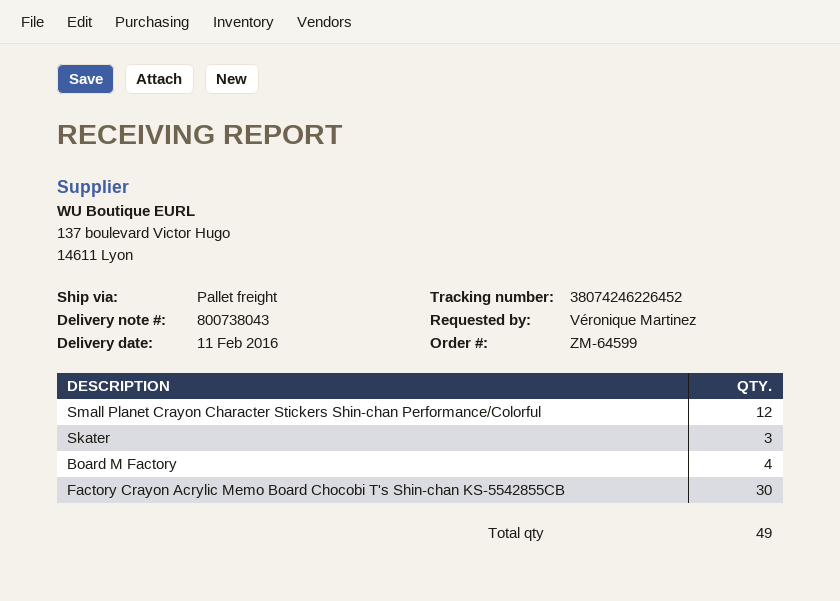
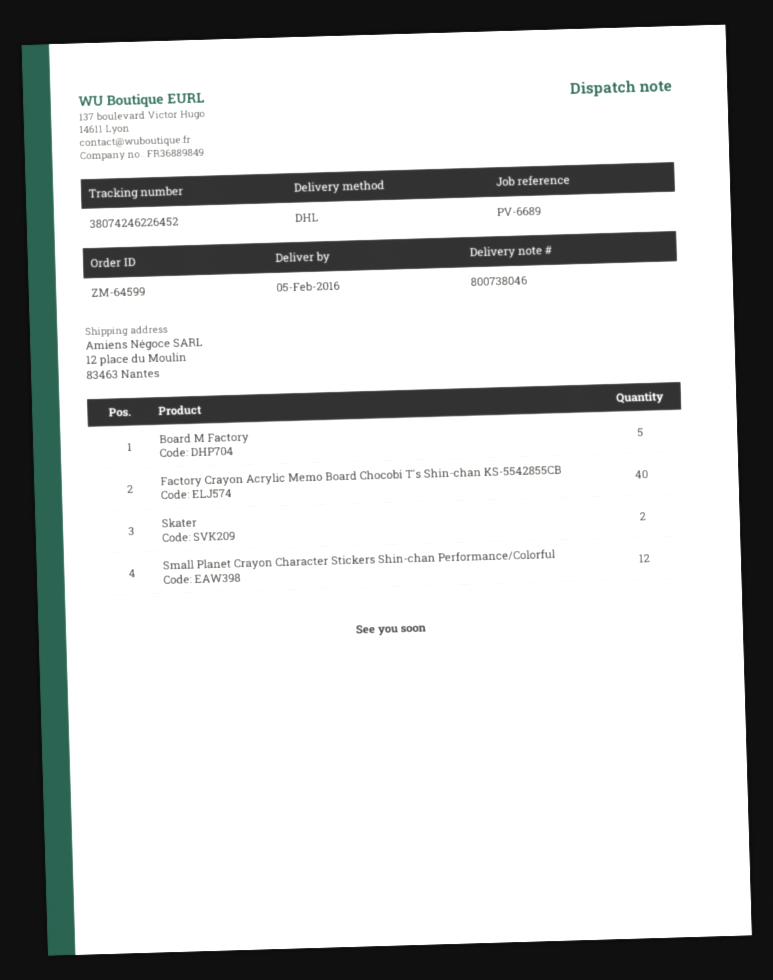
delivery note number: 800738043 -> 800738046
delivery date: 2016-02-11 -> 2016-02-05
shipping method: pallet freight -> DHL
Skater: 3 -> 2
Board M Factory: 4 -> 5
Factory Crayon Acrylic Memo Board Chocobi T's Shin-chan KS-5542855CB: 30 -> 40

